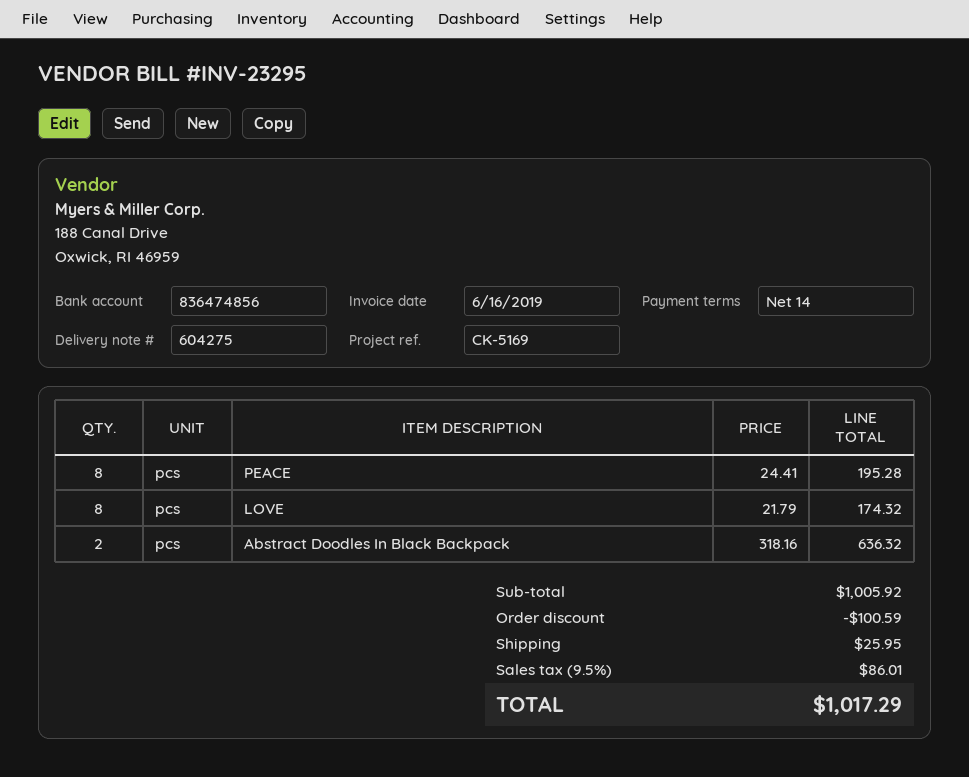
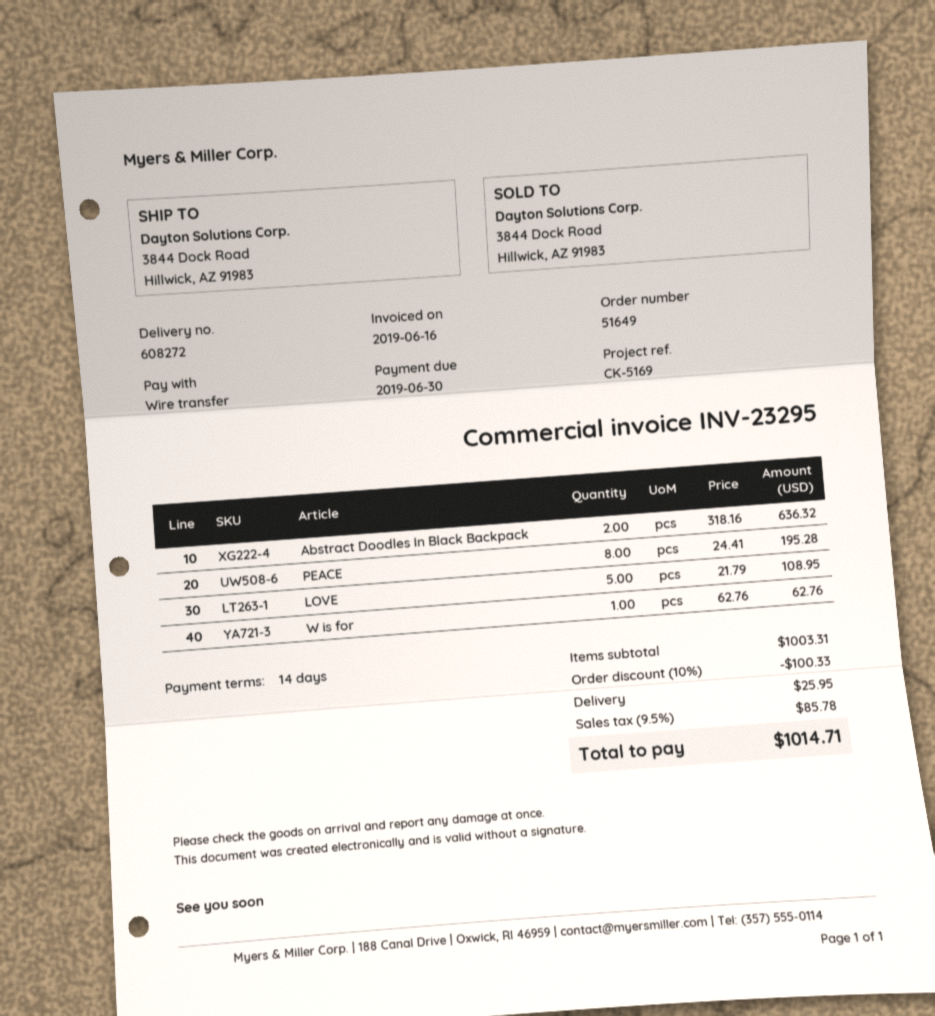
delivery note number: 604275 -> 608272
LOVE: 8 x 21.79 = 174.32 -> 5 x 21.79 = 108.95
W is for: none -> 1 x 62.76 = 62.76
subtotal: 1005.92 -> 1003.31
discount: 100.59 -> 100.33
tax: 9.5% = 86.01 -> 9.5% = 85.78
total: 1017.29 -> 1014.71

